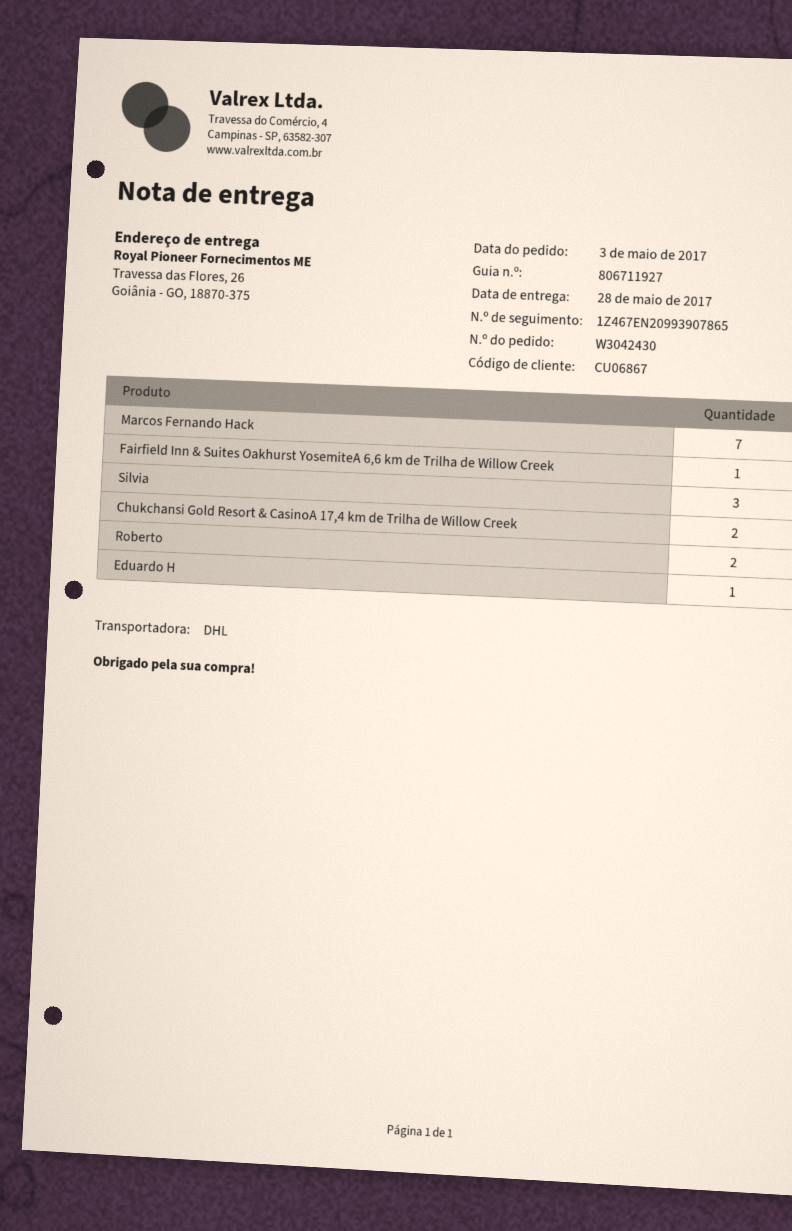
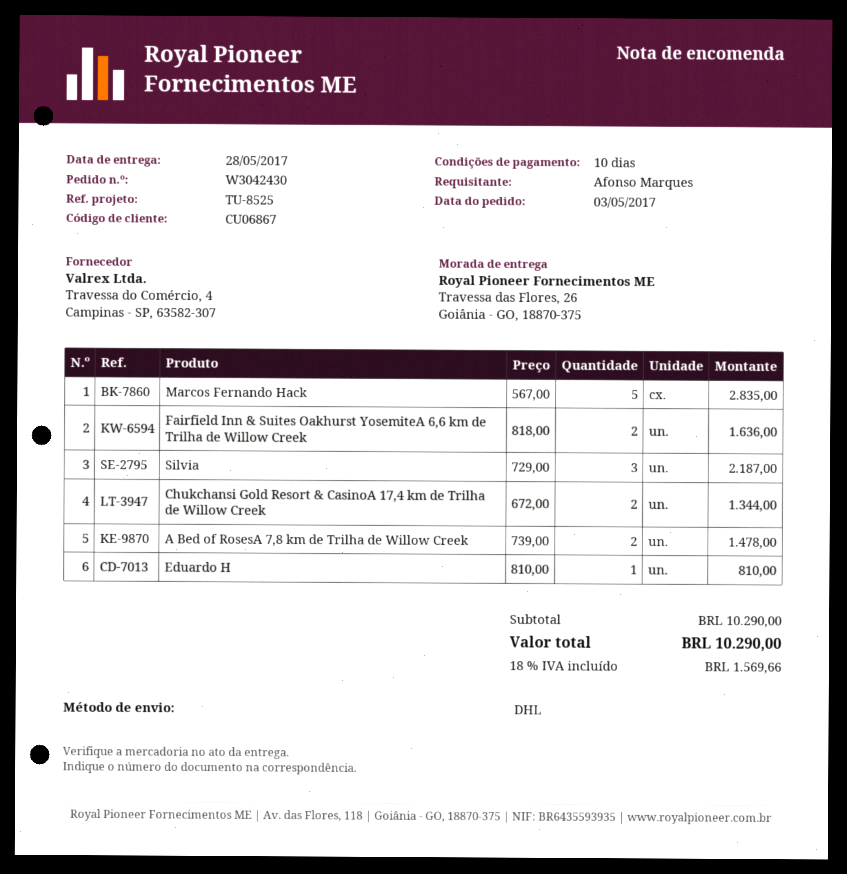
Marcos Fernando Hack: 7 -> 5
Fairfield Inn & Suites Oakhurst YosemiteA 6,6 km de Trilha de Willow Creek: 1 -> 2
Roberto: 2 -> none
A Bed of RosesA 7,8 km de Trilha de Willow Creek: none -> 2

